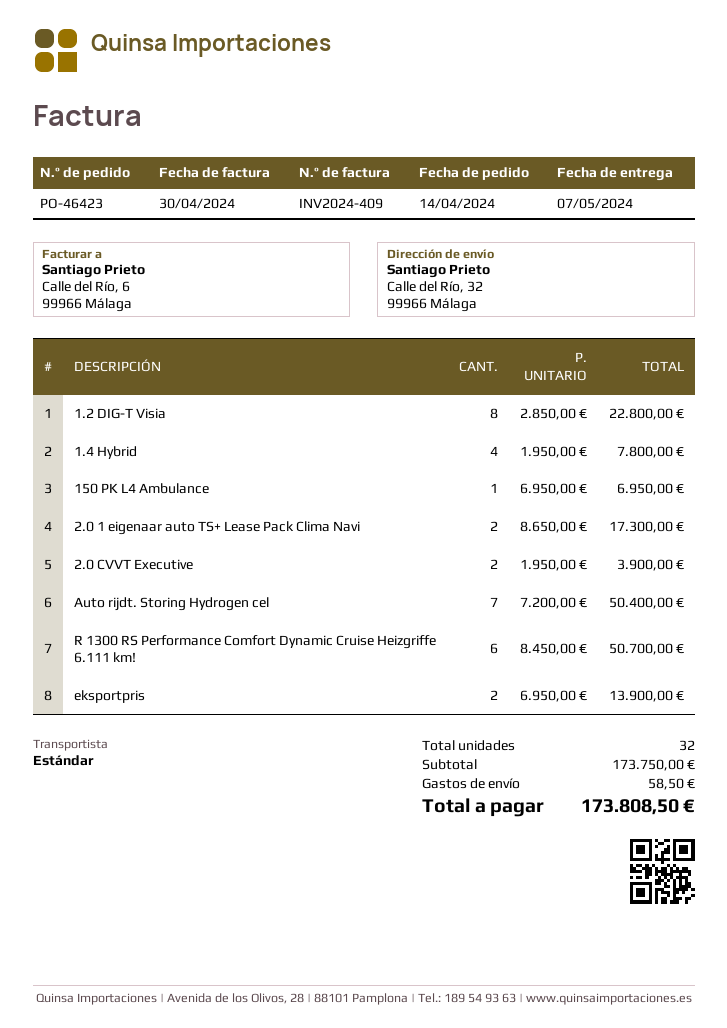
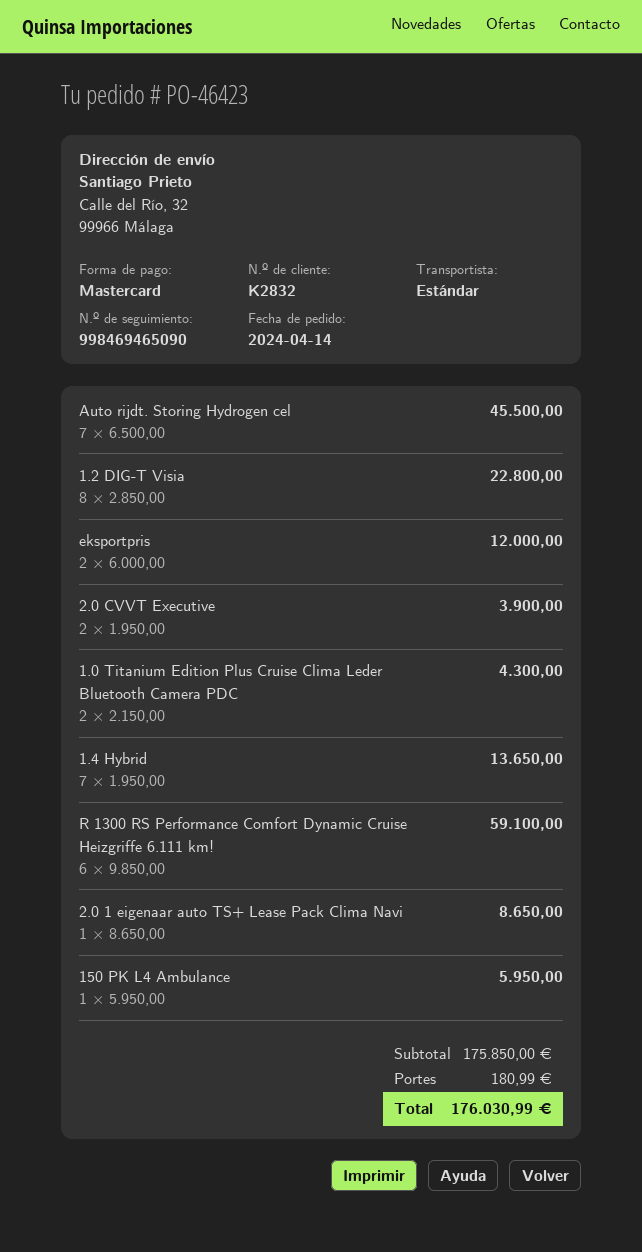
1.4 Hybrid: 4 x 1950.00 = 7800.00 -> 7 x 1950.00 = 13650.00
150 PK L4 Ambulance: 1 x 6950.00 = 6950.00 -> 1 x 5950.00 = 5950.00
2.0 1 eigenaar auto TS+ Lease Pack Clima Navi: 2 x 8650.00 = 17300.00 -> 1 x 8650.00 = 8650.00
Auto rijdt. Storing Hydrogen cel: 7 x 7200.00 = 50400.00 -> 7 x 6500.00 = 45500.00
R 1300 RS Performance Comfort Dynamic Cruise Heizgriffe 6.111 km!: 6 x 8450.00 = 50700.00 -> 6 x 9850.00 = 59100.00
eksportpris: 2 x 6950.00 = 13900.00 -> 2 x 6000.00 = 12000.00
1.0 Titanium Edition Plus Cruise Clima Leder Bluetooth Camera PDC: none -> 2 x 2150.00 = 4300.00
subtotal: 173750.00 -> 175850.00
shipping: 58.50 -> 180.99
total: 173808.50 -> 176030.99

